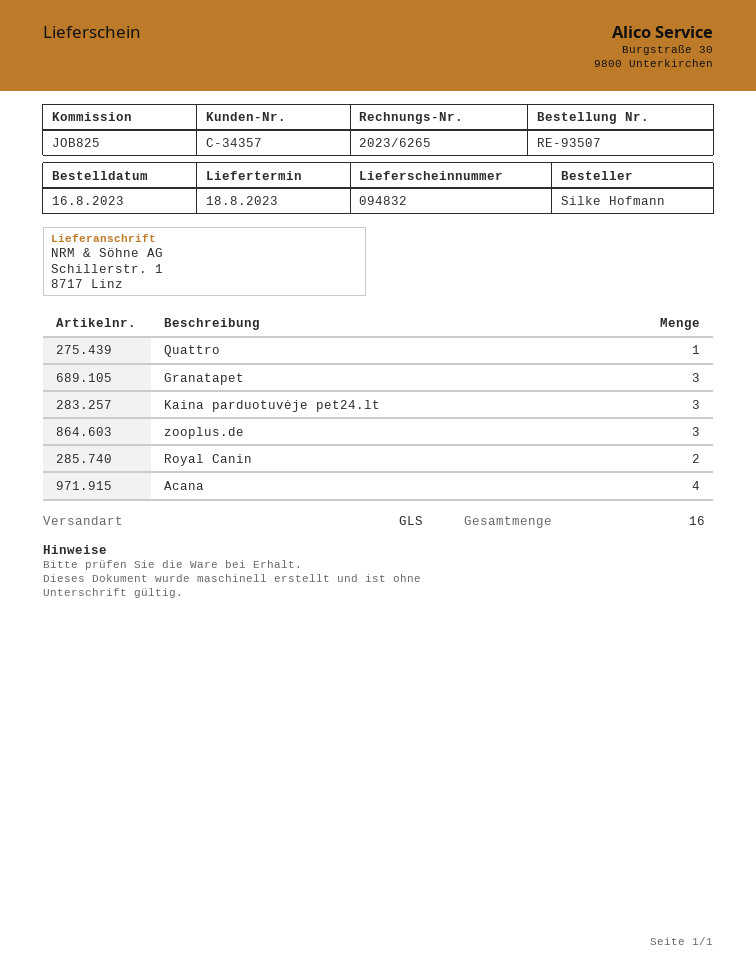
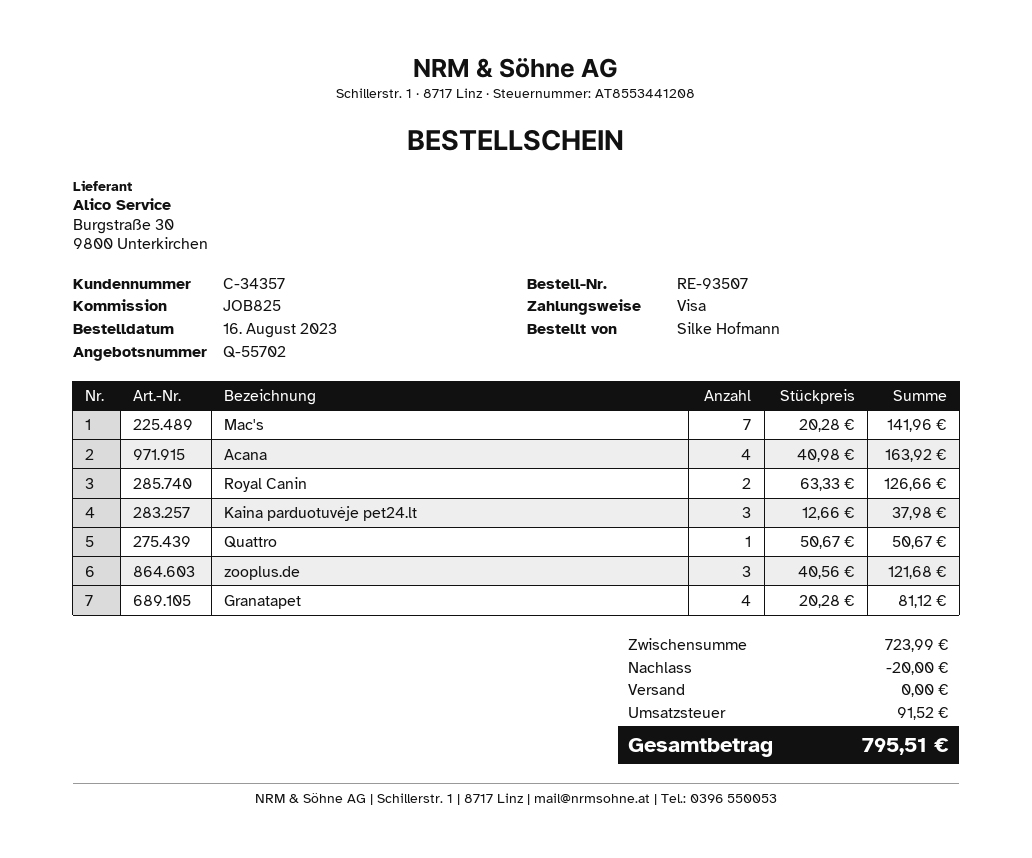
Granatapet: 3 -> 4
Mac's: none -> 7

